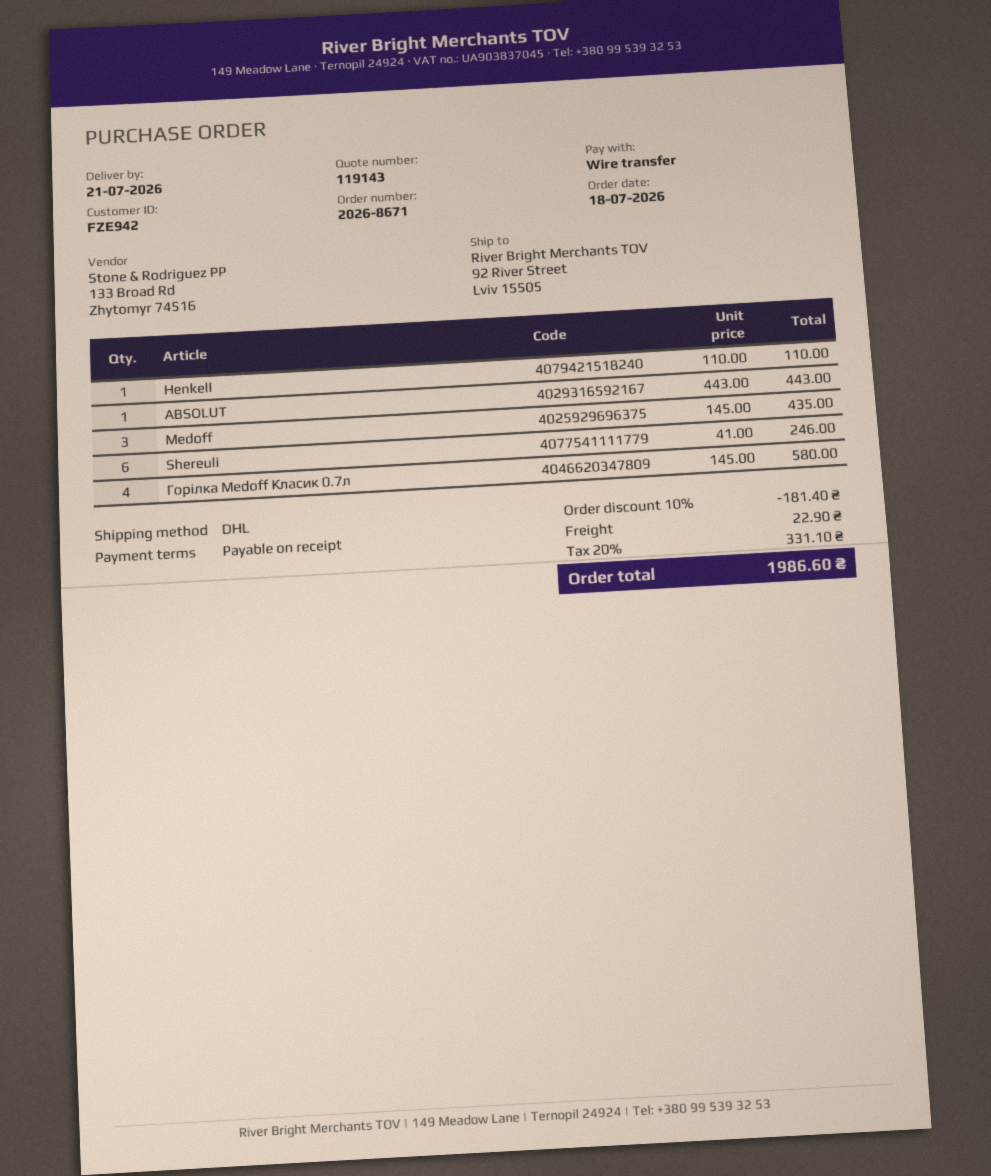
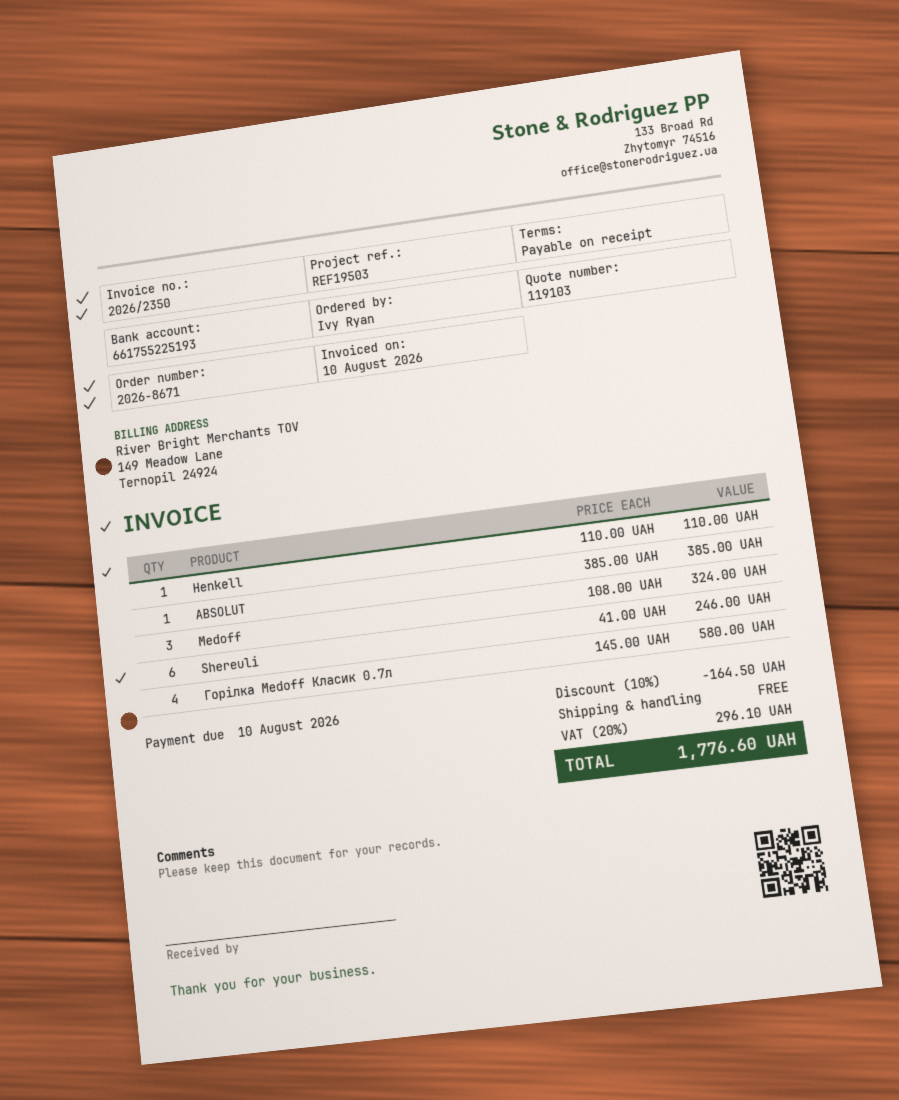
quote number: 119143 -> 119103
ABSOLUT: 1 x 443.00 = 443.00 -> 1 x 385.00 = 385.00
Medoff: 3 x 145.00 = 435.00 -> 3 x 108.00 = 324.00
discount: 10% = 181.40 -> 10% = 164.50
shipping: 22.90 -> 0.00
tax: 20% = 331.10 -> 20% = 296.10
total: 1986.60 -> 1776.60

